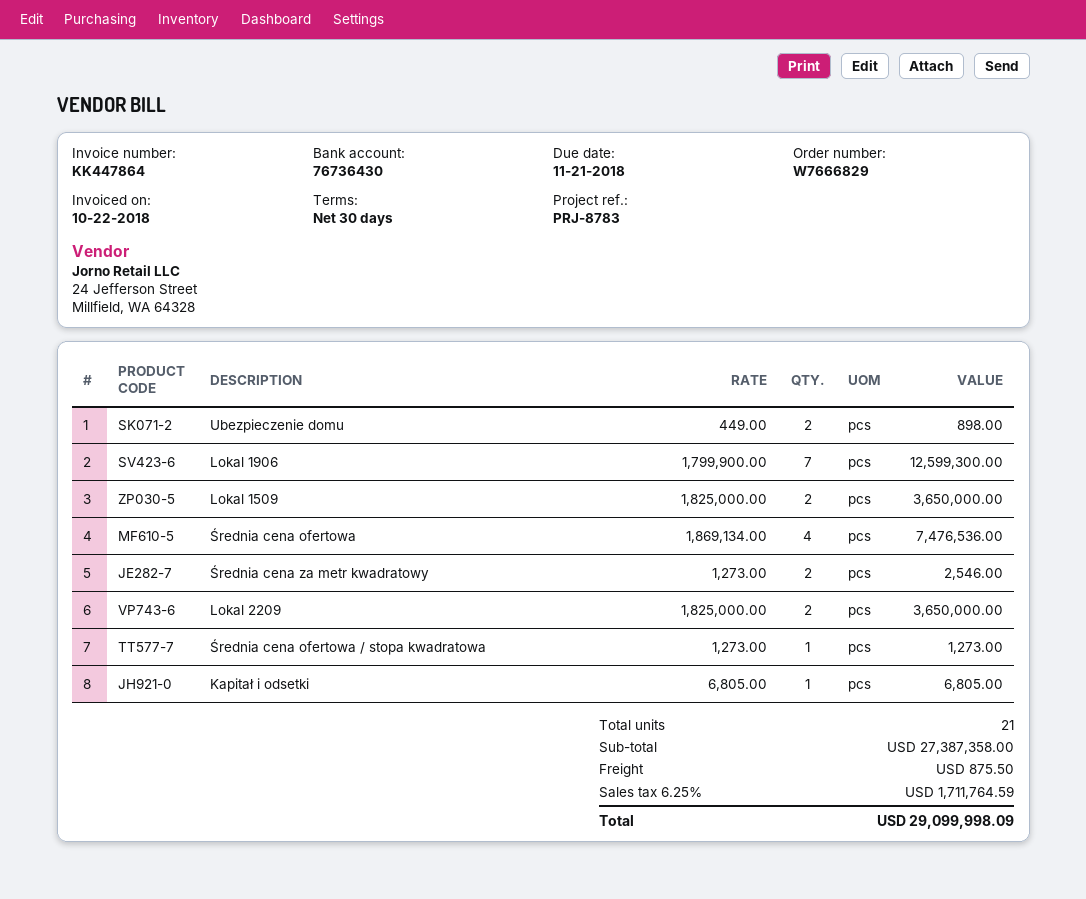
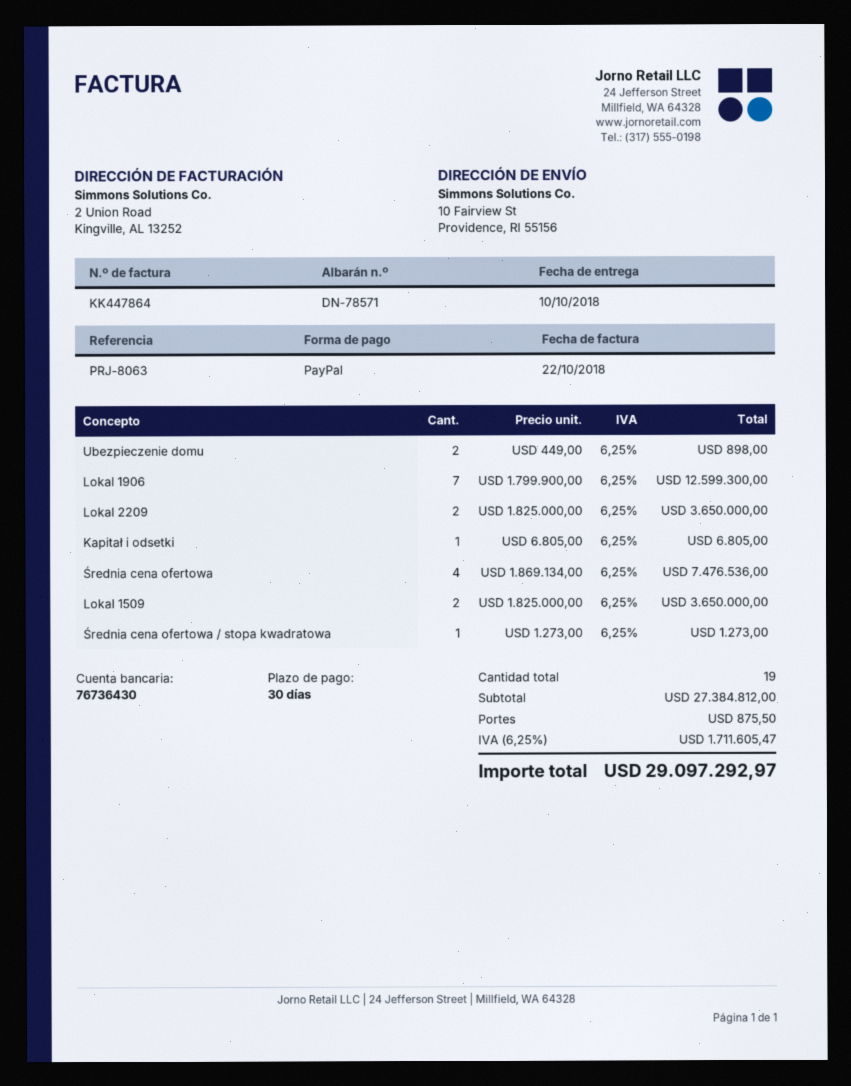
reference: PRJ-8783 -> PRJ-8063
Średnia cena za metr kwadratowy: 2 x 1273.00 = 2546.00 -> none
total quantity: 21 -> 19
subtotal: 27387358.00 -> 27384812.00
tax: 6.25% = 1711764.59 -> 6.25% = 1711605.47
total: 29099998.09 -> 29097292.97

